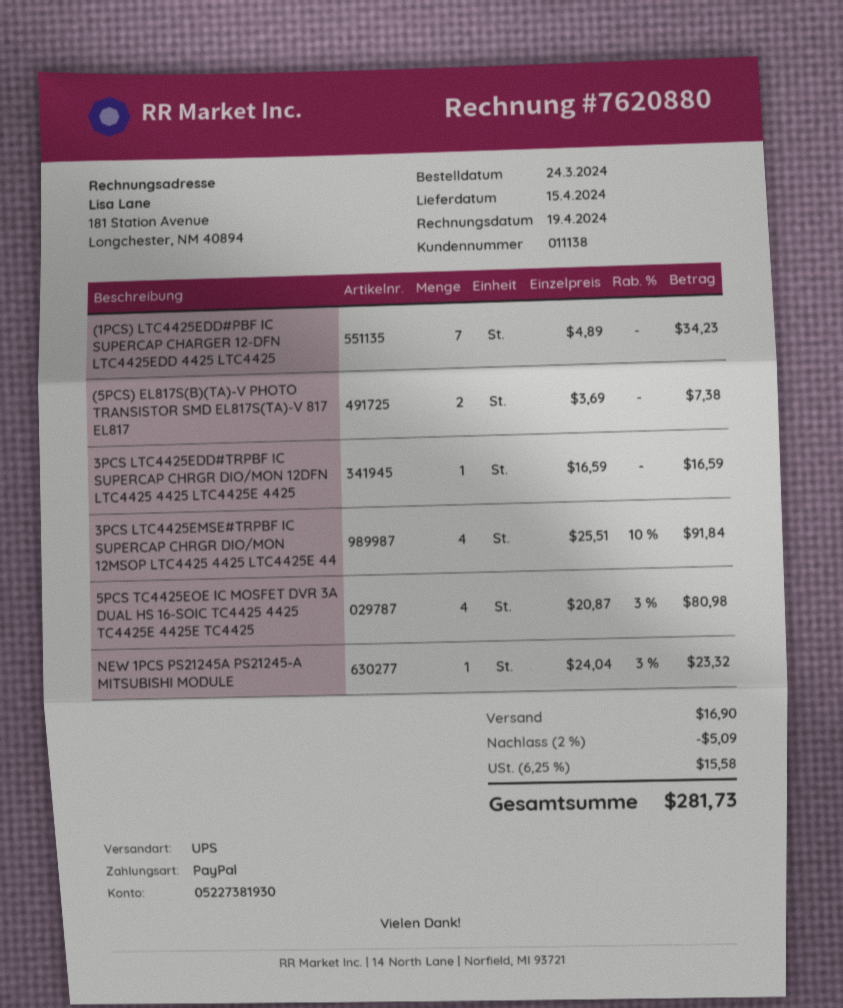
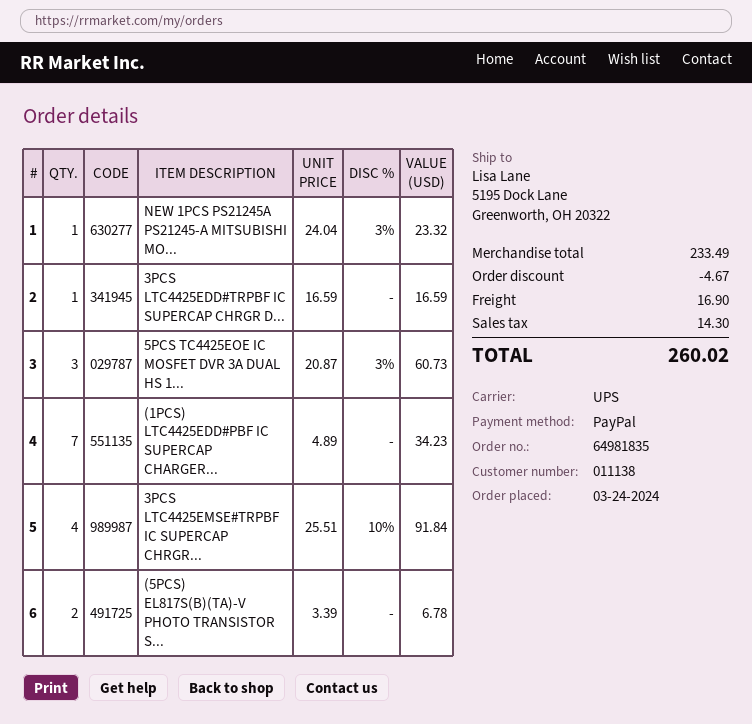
(5PCS) EL817S(B)(TA)-V PHOTO TRANSISTOR SMD EL817S(TA)-V 817 EL817: 2 x 3.69 = 7.38 -> 2 x 3.39 = 6.78
5PCS TC4425EOE IC MOSFET DVR 3A DUAL HS 16-SOIC TC4425 4425 TC4425E 4425E TC4425: 4 x 20.87 - 3% = 80.98 -> 3 x 20.87 - 3% = 60.73
discount: 5.09 -> 4.67
tax: 15.58 -> 14.30
total: 281.73 -> 260.02

